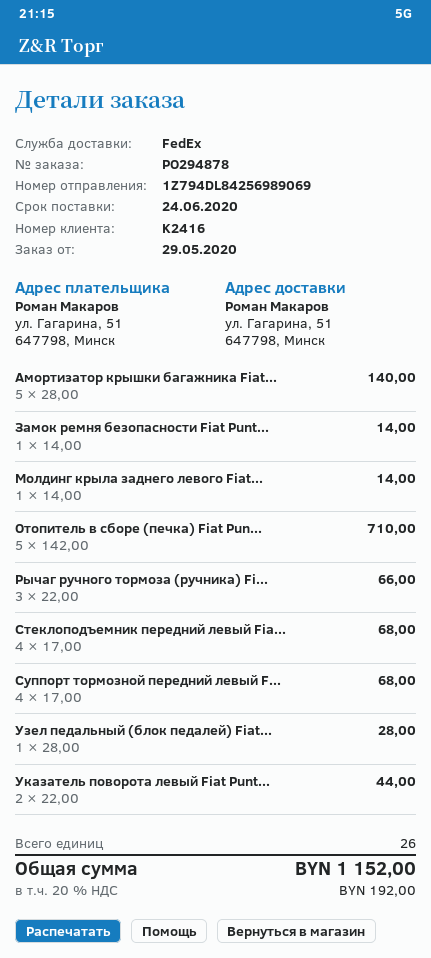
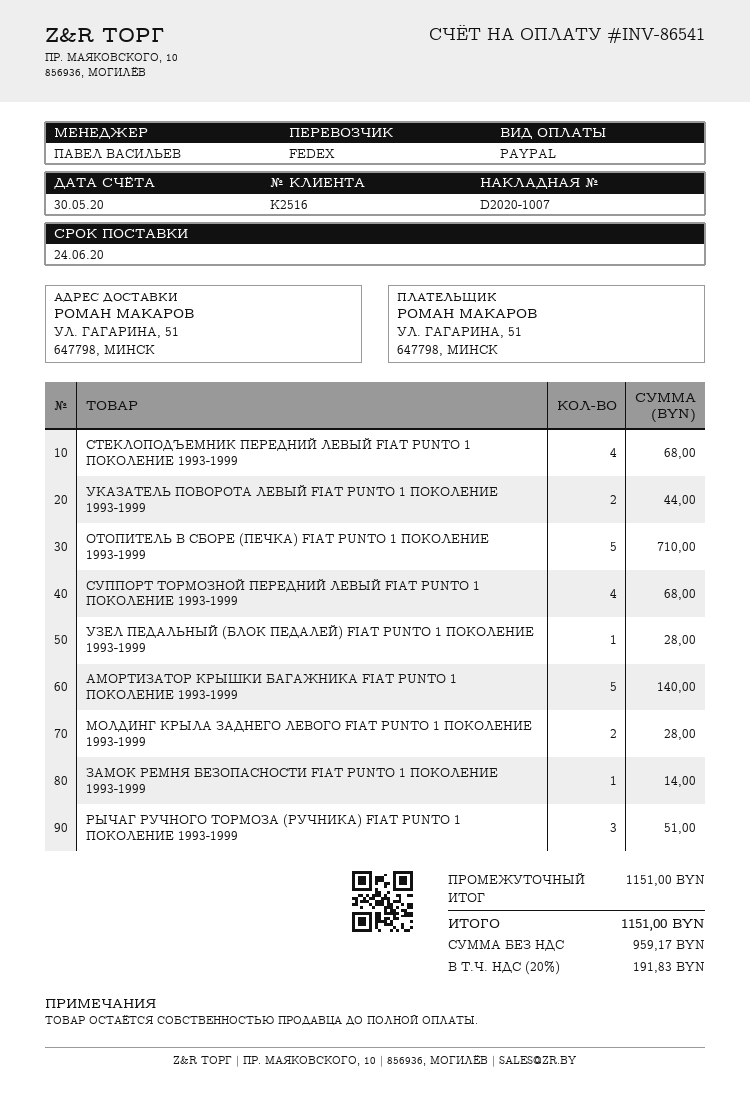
customer number: K2416 -> K2516
Молдинг крыла заднего левого Fiat...: 1 for 14.00 -> 2 for 28.00
Рычаг ручного тормоза (ручника) Fi...: 3 for 66.00 -> 3 for 51.00
tax: 20% = 192.00 -> 20% = 191.83
total: 1152.00 -> 1151.00

